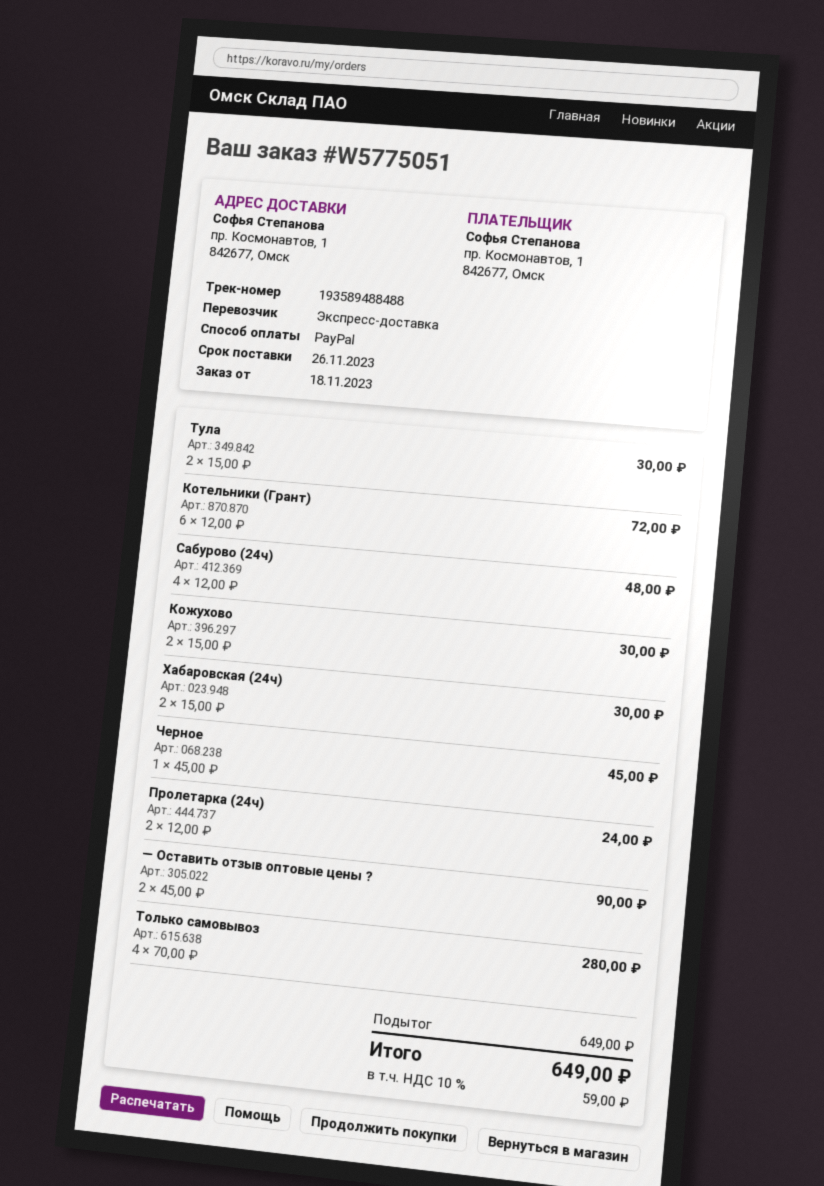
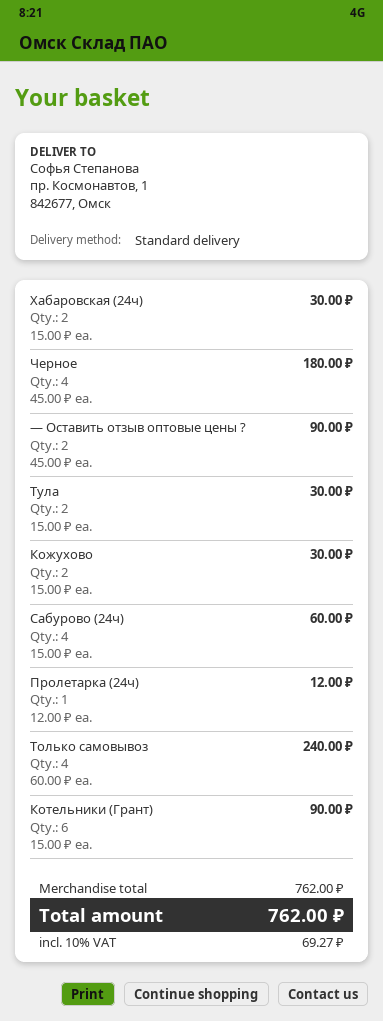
shipping method: express -> standard
Котельники (Грант): 6 x 12.00 = 72.00 -> 6 x 15.00 = 90.00
Сабурово (24ч): 4 x 12.00 = 48.00 -> 4 x 15.00 = 60.00
Черное: 1 x 45.00 = 45.00 -> 4 x 45.00 = 180.00
Пролетарка (24ч): 2 x 12.00 = 24.00 -> 1 x 12.00 = 12.00
Только самовывоз: 4 x 70.00 = 280.00 -> 4 x 60.00 = 240.00
subtotal: 649.00 -> 762.00
tax: 10% = 59.00 -> 10% = 69.27
total: 649.00 -> 762.00

